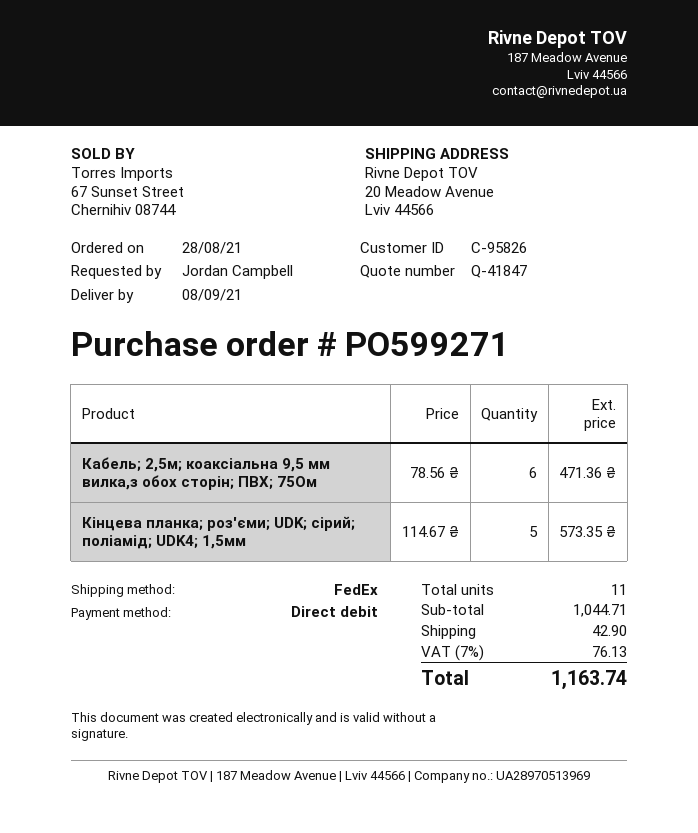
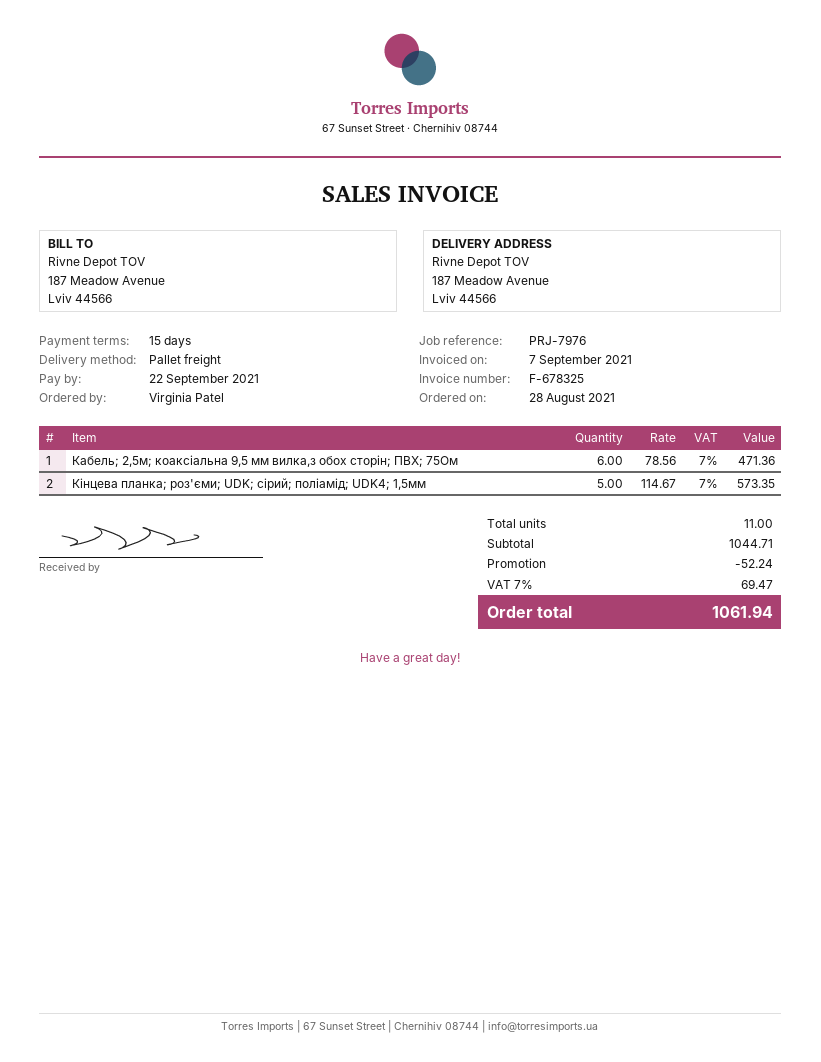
ordered by: Jordan Campbell -> Virginia Patel
shipping method: FedEx -> pallet freight
ship to: 20 Meadow Avenue, Lviv 44566 -> 187 Meadow Avenue, Lviv 44566
discount: none -> 52.24
shipping: 42.90 -> none
tax: 7% = 76.13 -> 7% = 69.47
total: 1163.74 -> 1061.94

